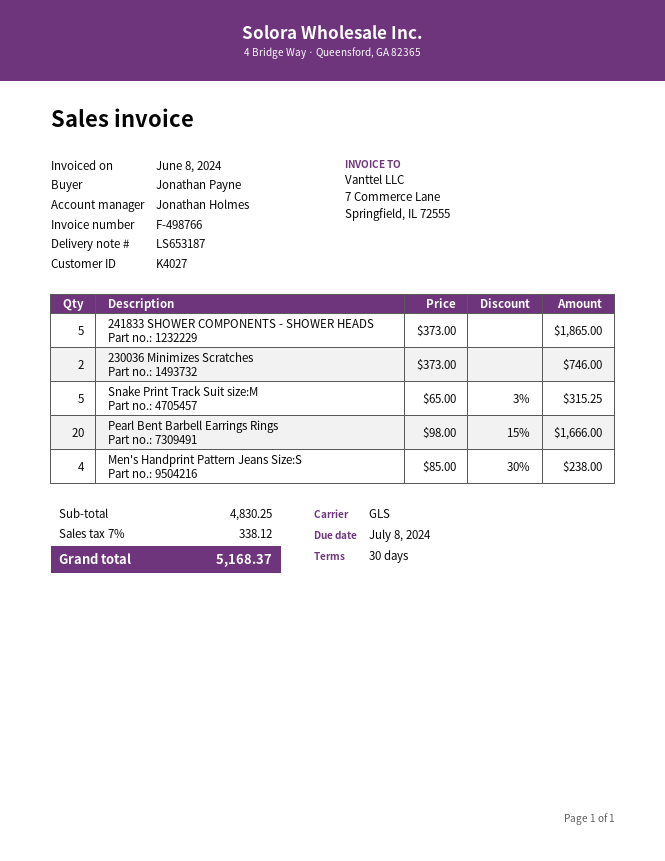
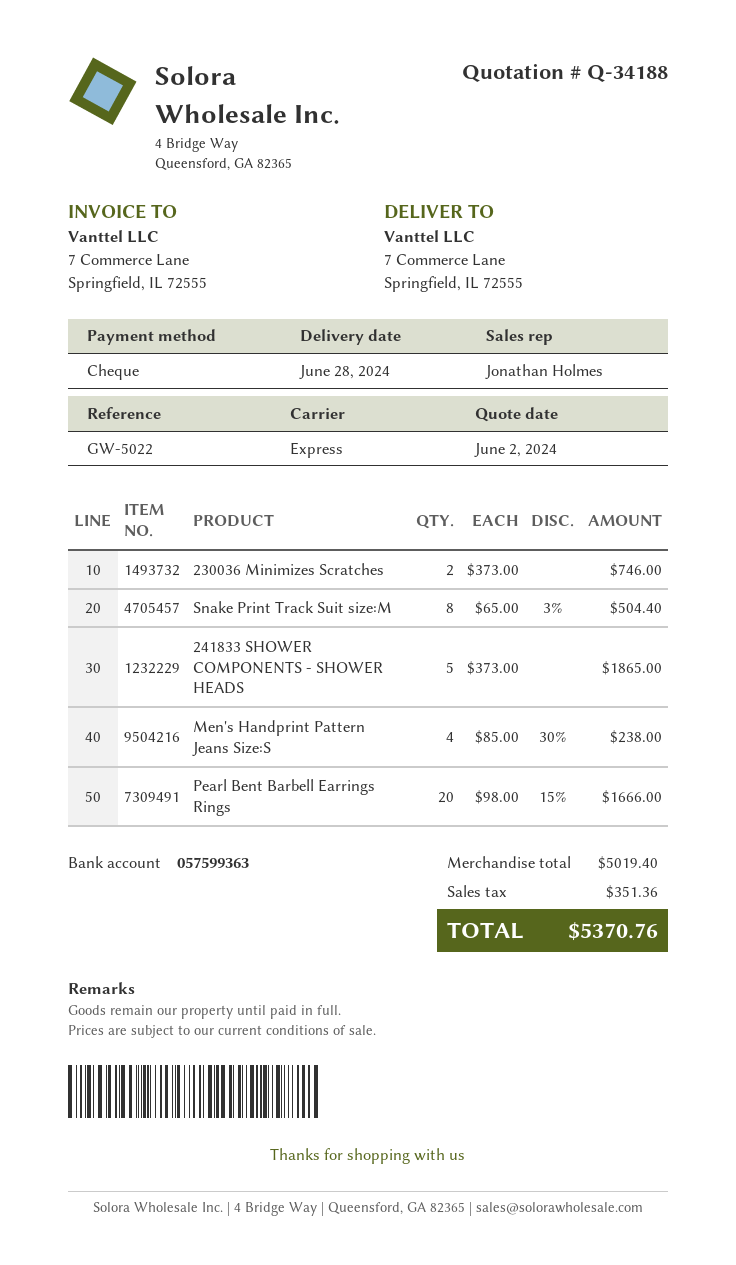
shipping method: GLS -> express
Snake Print Track Suit size:M: 5 x 65.00 - 3% = 315.25 -> 8 x 65.00 - 3% = 504.40
subtotal: 4830.25 -> 5019.40
tax: 338.12 -> 351.36
total: 5168.37 -> 5370.76

